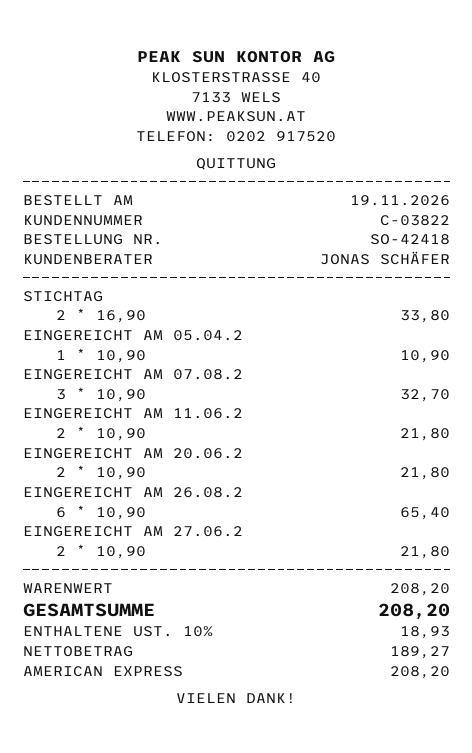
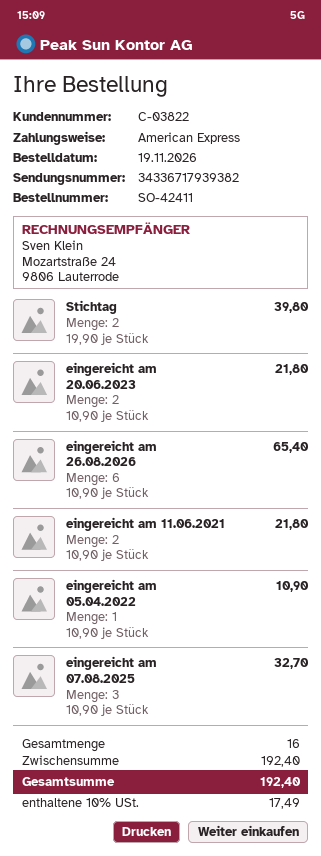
order number: SO-42418 -> SO-42411
STICHTAG: 2 x 16.90 = 33.80 -> 2 x 19.90 = 39.80
EINGEREICHT AM 27.06.2: 2 x 10.90 = 21.80 -> none
subtotal: 208.20 -> 192.40
tax: 10% = 18.93 -> 10% = 17.49
total: 208.20 -> 192.40

